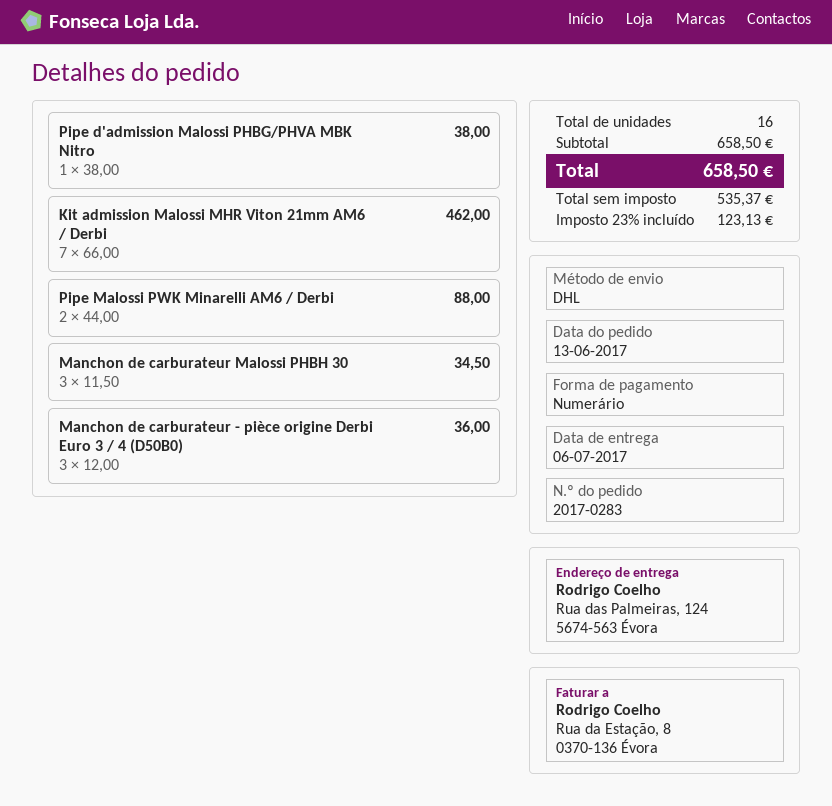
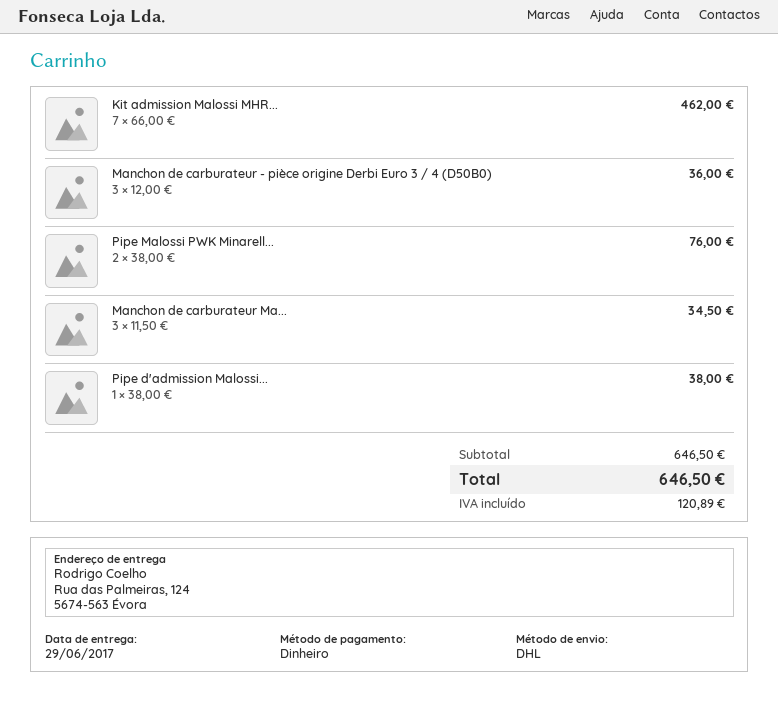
delivery date: 2017-07-06 -> 2017-06-29
Pipe Malossi PWK Minarelli AM6 / Derbi: 2 x 44.00 = 88.00 -> 2 x 38.00 = 76.00
subtotal: 658.50 -> 646.50
tax: 123.13 -> 120.89
total: 658.50 -> 646.50

